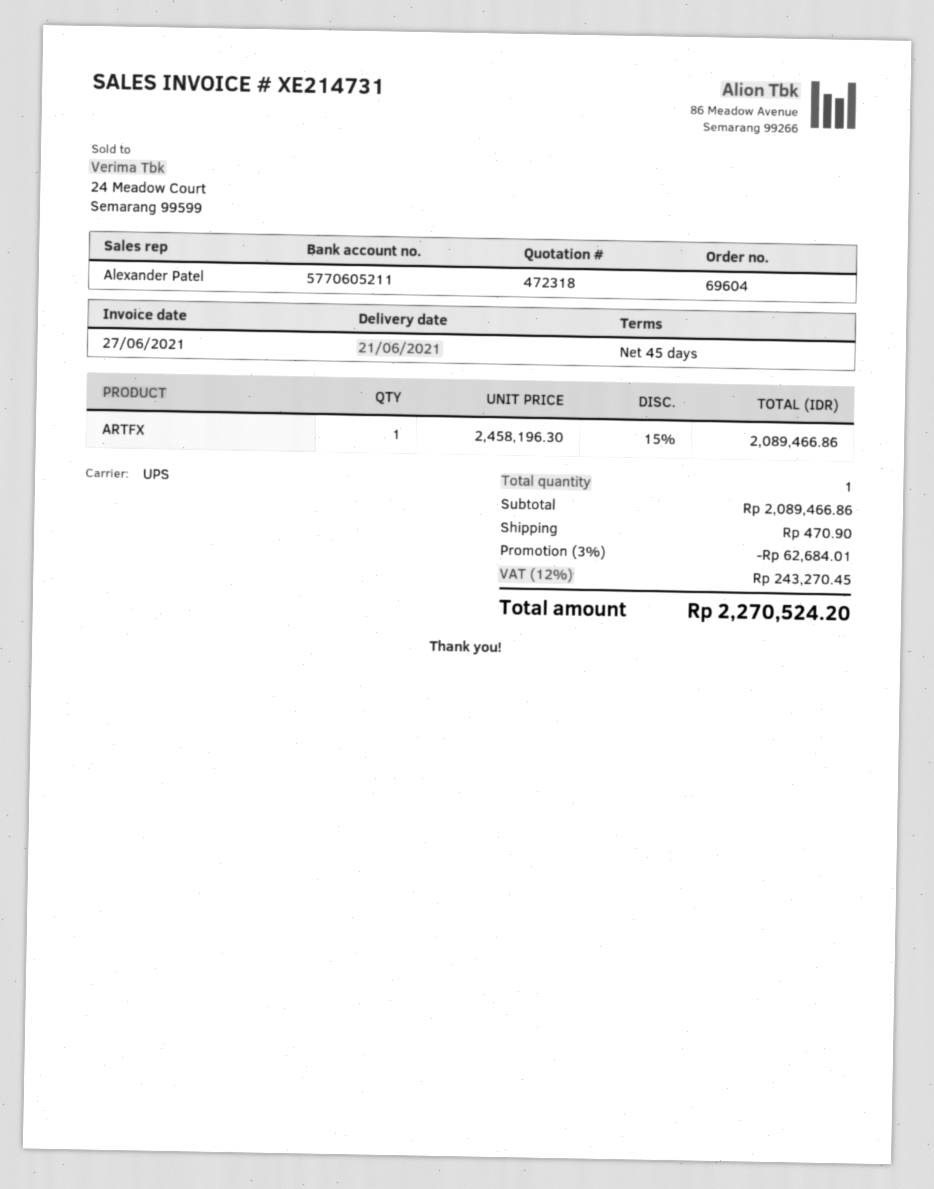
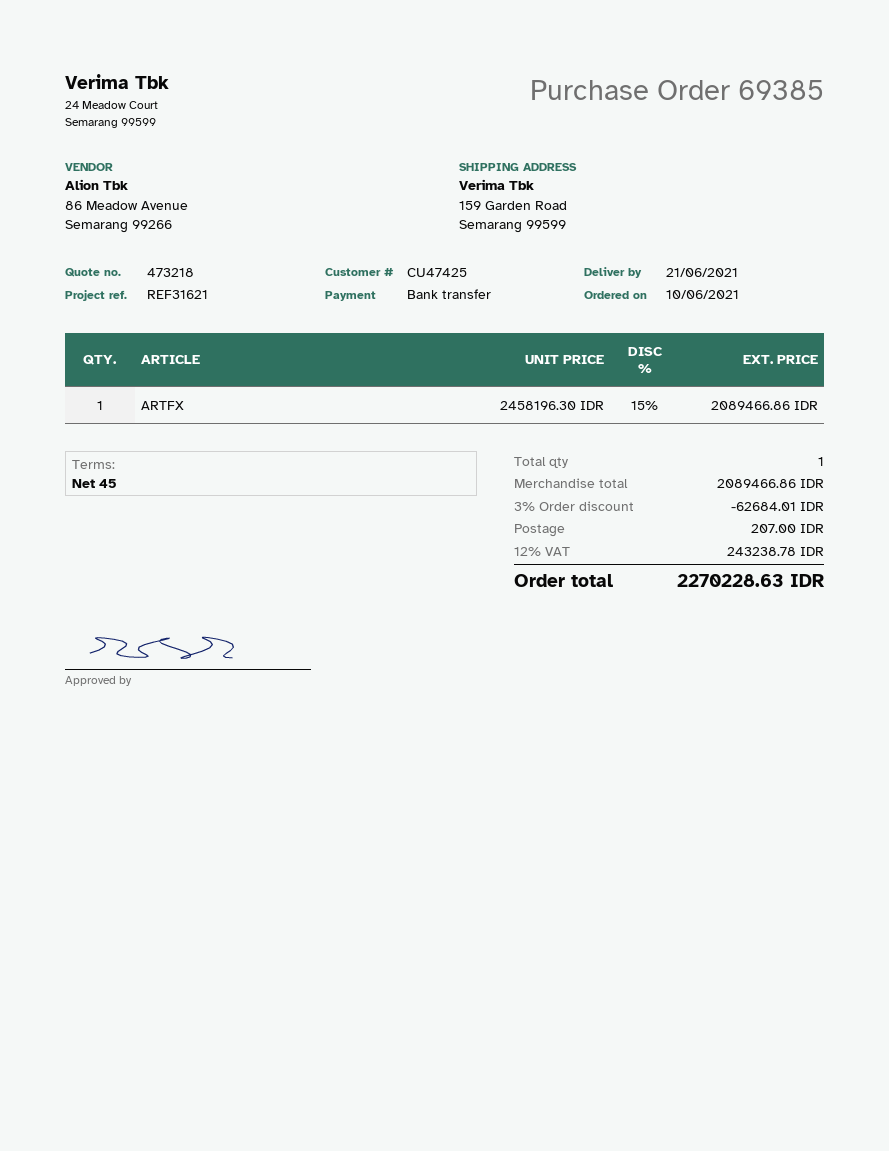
quote number: 472318 -> 473218
order number: 69604 -> 69385
shipping: 470.90 -> 207.00
tax: 12% = 243270.45 -> 12% = 243238.78
total: 2270524.20 -> 2270228.63

